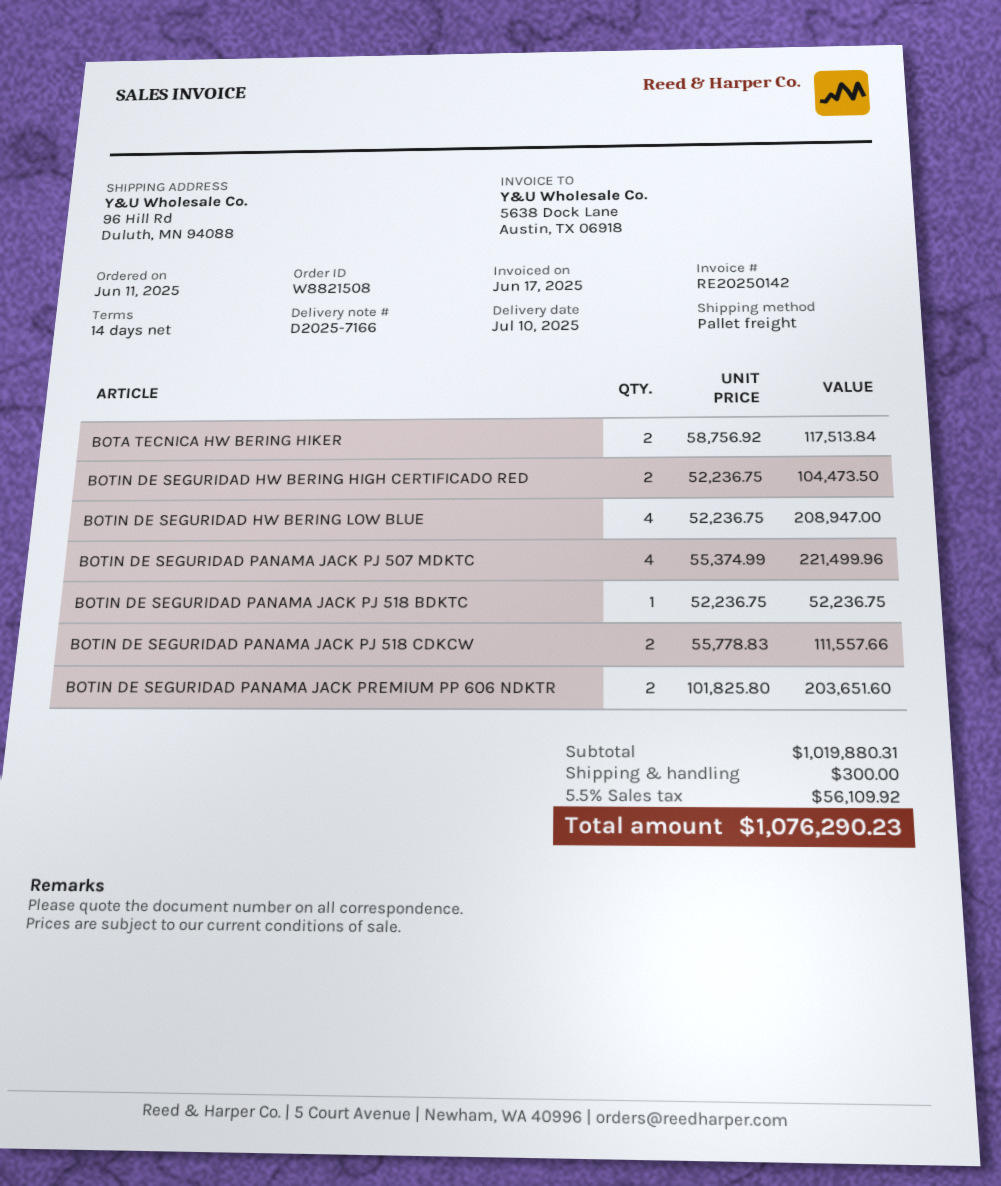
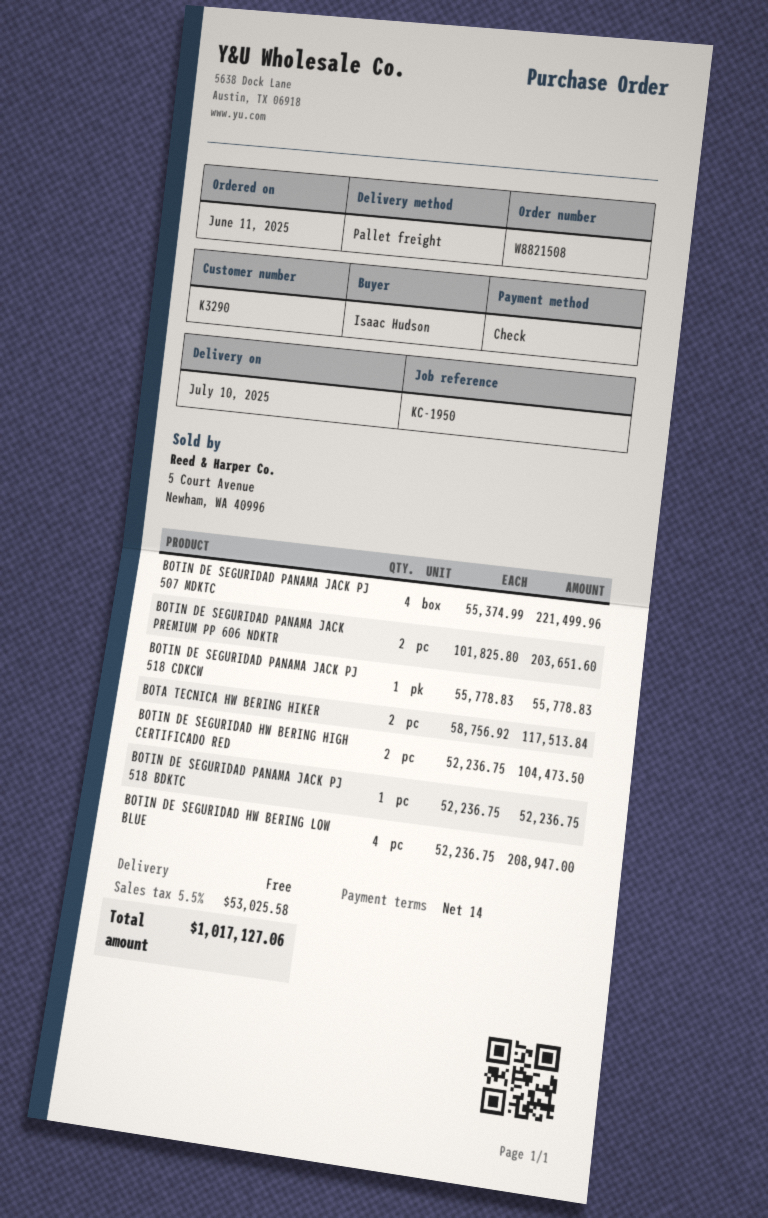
BOTIN DE SEGURIDAD PANAMA JACK PJ 518 CDKCW: 2 x 55778.83 = 111557.66 -> 1 x 55778.83 = 55778.83
shipping: 300.00 -> 0.00
tax: 5.5% = 56109.92 -> 5.5% = 53025.58
total: 1076290.23 -> 1017127.06

